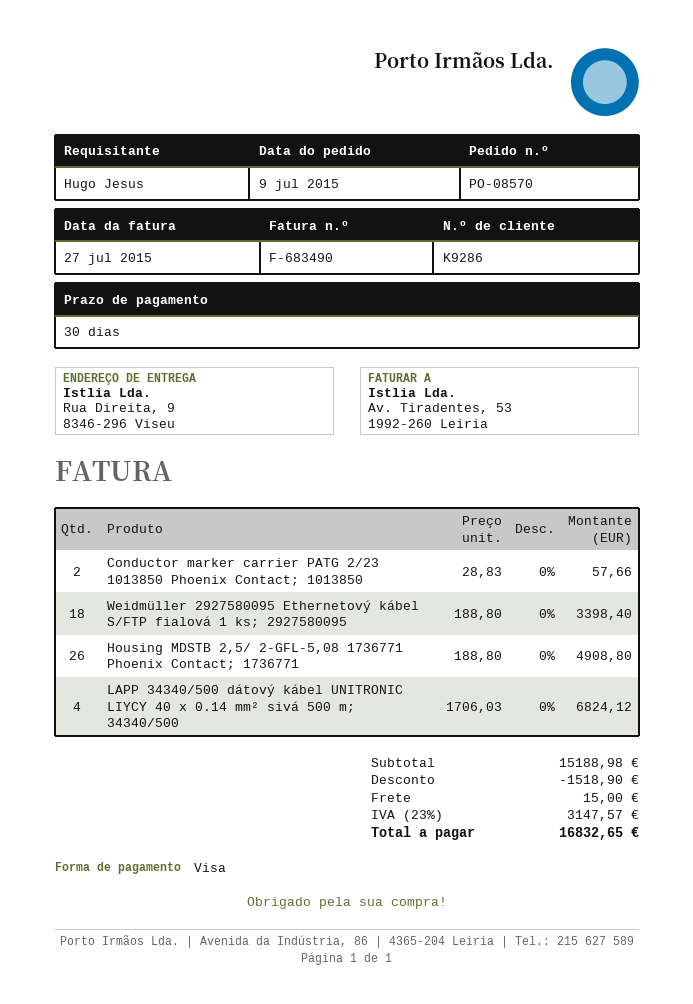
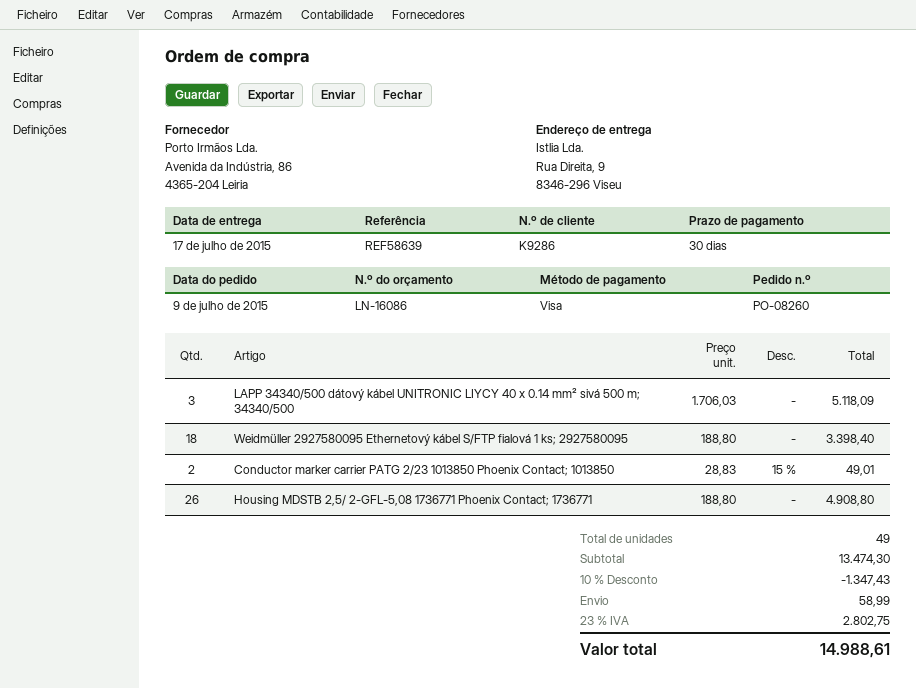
order number: PO-08570 -> PO-08260
Conductor marker carrier PATG 2/23 1013850 Phoenix Contact; 1013850: 2 x 28.83 = 57.66 -> 2 x 28.83 - 15% = 49.01
LAPP 34340/500 dátový kábel UNITRONIC LIYCY 40 x 0.14 mm² sivá 500 m; 34340/500: 4 x 1706.03 = 6824.12 -> 3 x 1706.03 = 5118.09
subtotal: 15188.98 -> 13474.30
discount: 1518.90 -> 1347.43
shipping: 15.00 -> 58.99
tax: 23% = 3147.57 -> 23% = 2802.75
total: 16832.65 -> 14988.61

